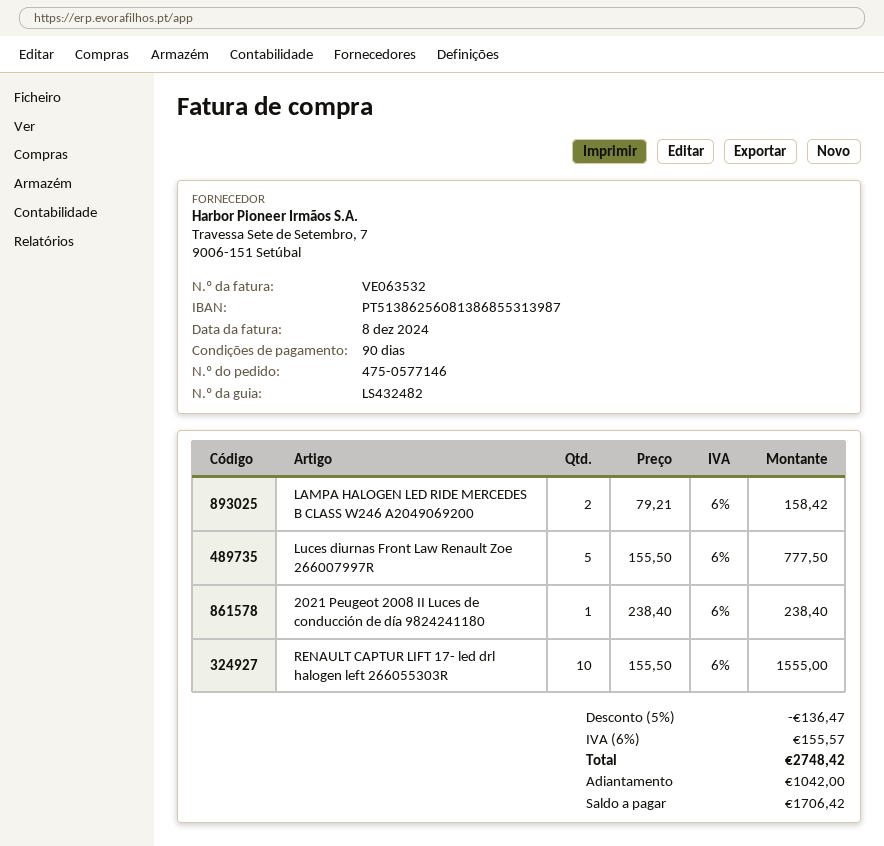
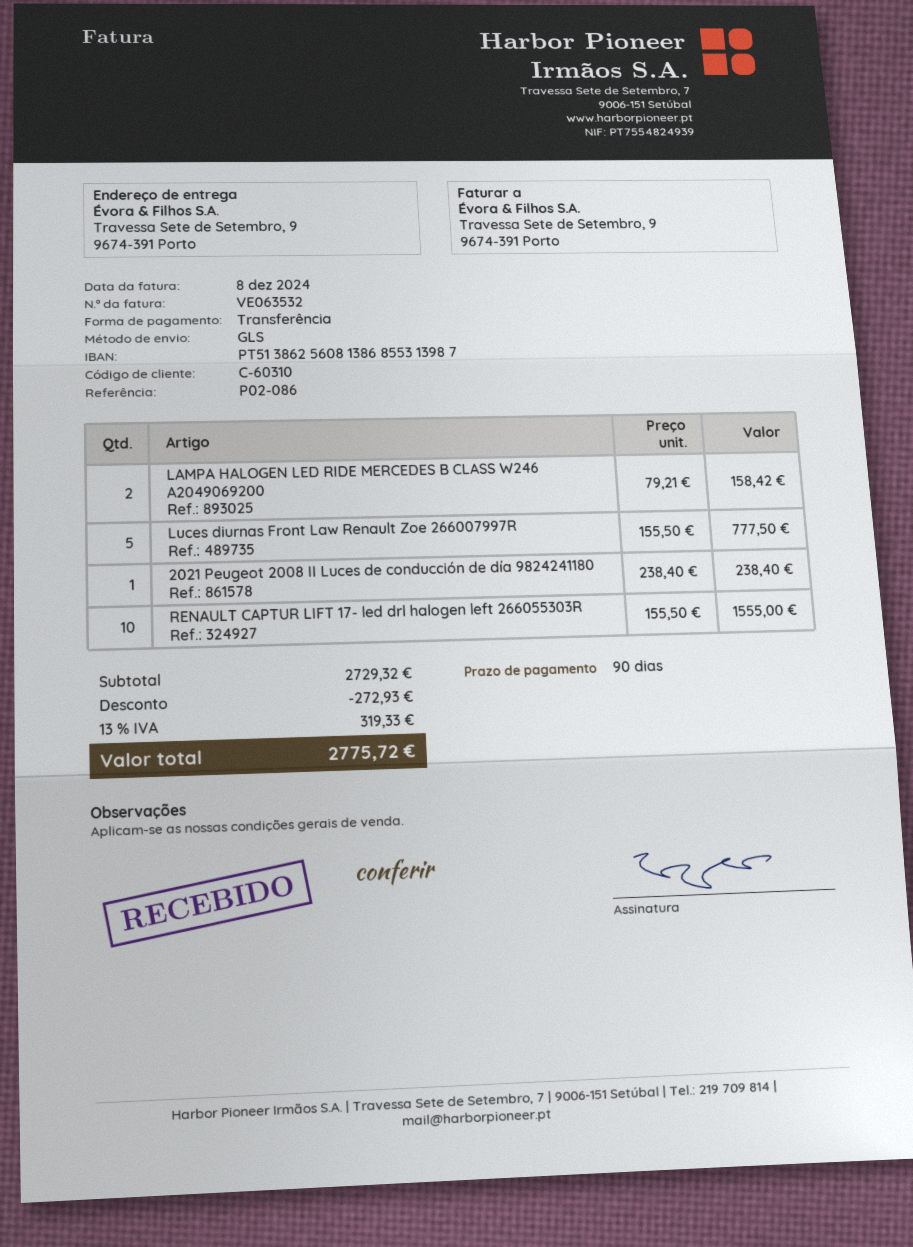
discount: 136.47 -> 272.93
tax: 6% = 155.57 -> 13% = 319.33
total: 2748.42 -> 2775.72

